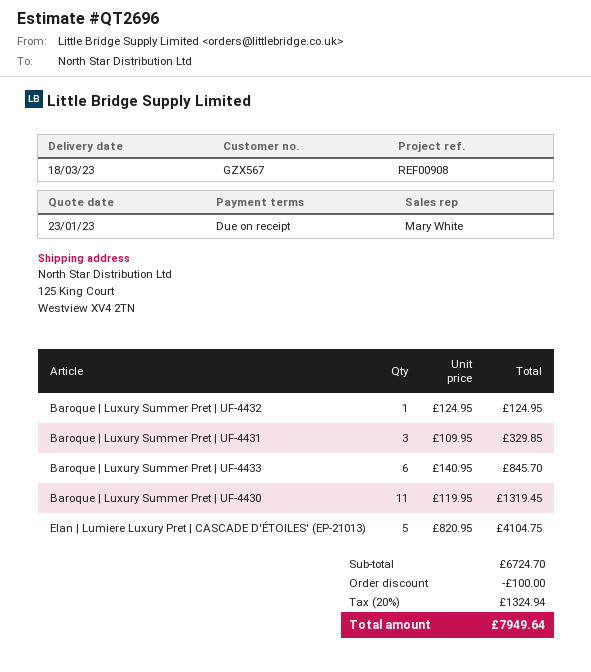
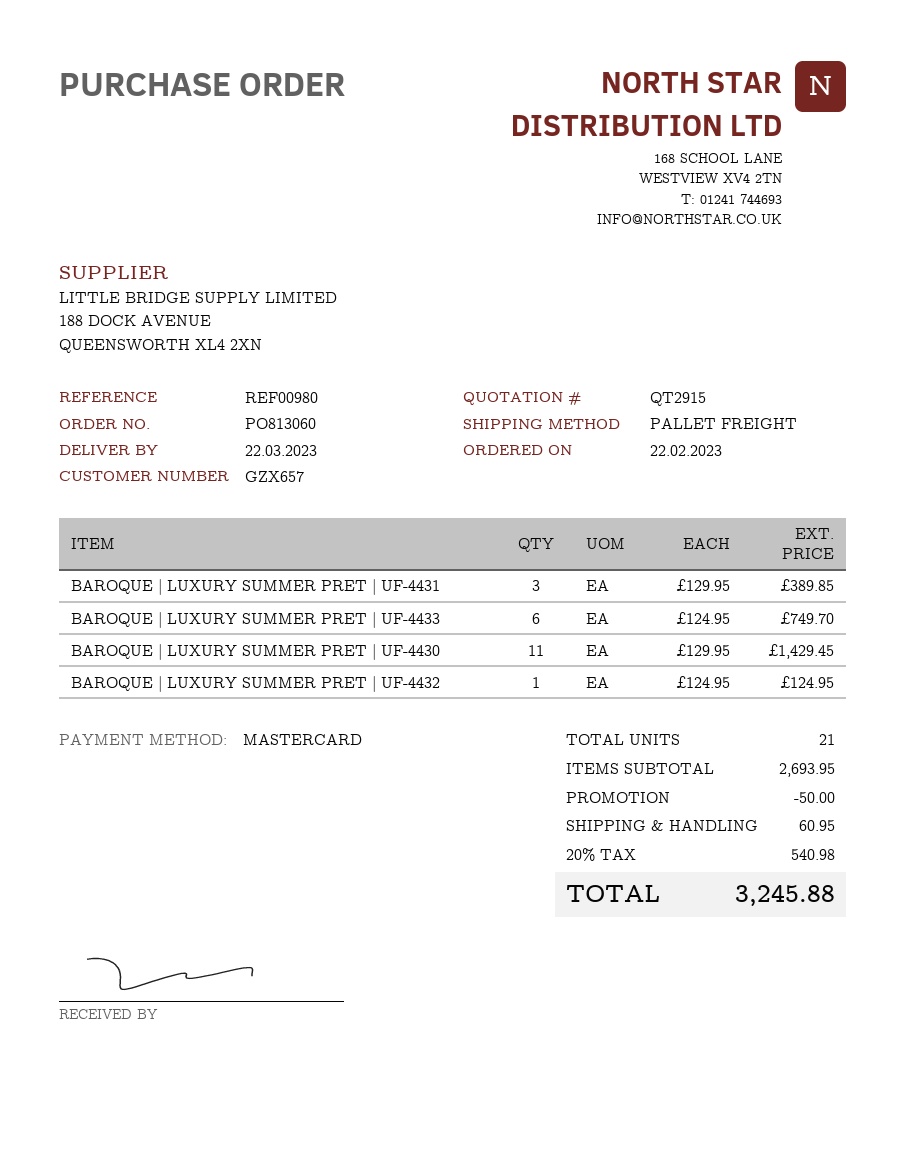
quote number: QT2696 -> QT2915
delivery date: 2023-03-18 -> 2023-03-22
customer number: GZX567 -> GZX657
reference: REF00908 -> REF00980
Baroque | Luxury Summer Pret | UF-4431: 3 x 109.95 = 329.85 -> 3 x 129.95 = 389.85
Baroque | Luxury Summer Pret | UF-4433: 6 x 140.95 = 845.70 -> 6 x 124.95 = 749.70
Baroque | Luxury Summer Pret | UF-4430: 11 x 119.95 = 1319.45 -> 11 x 129.95 = 1429.45
Elan | Lumiere Luxury Pret | CASCADE D'ÉTOILES' (EP-21013): 5 x 820.95 = 4104.75 -> none
subtotal: 6724.70 -> 2693.95
discount: 100.00 -> 50.00
shipping: none -> 60.95
tax: 20% = 1324.94 -> 20% = 540.98
total: 7949.64 -> 3245.88

